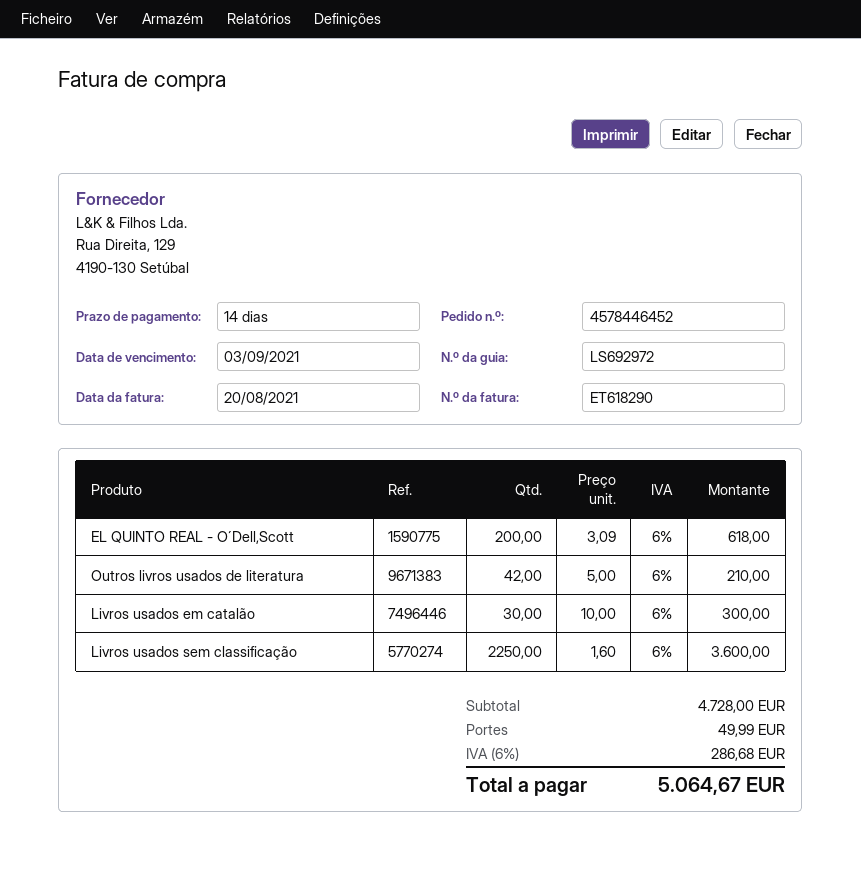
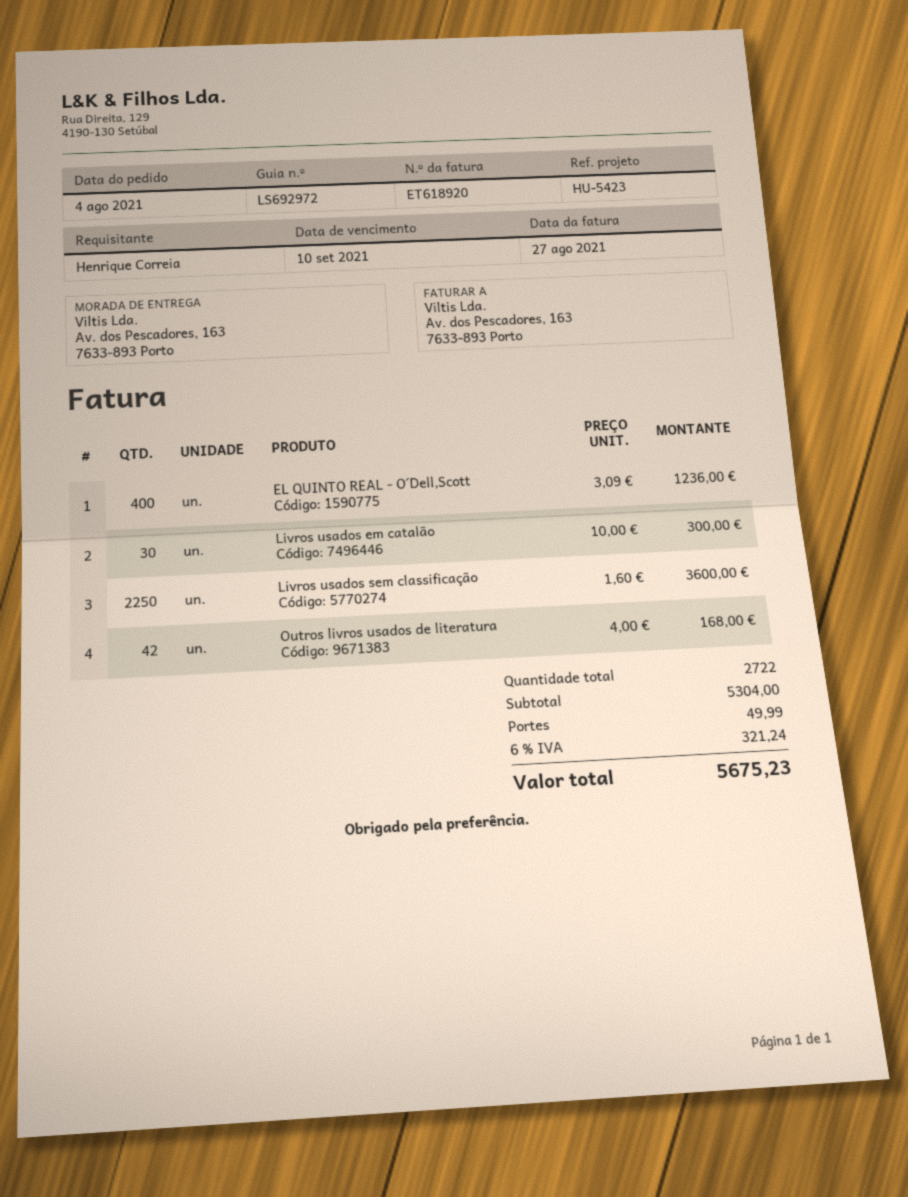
invoice number: ET618290 -> ET618920
invoice date: 2021-08-20 -> 2021-08-27
due date: 2021-09-03 -> 2021-09-10
EL QUINTO REAL - O´Dell,Scott: 200 x 3.09 = 618.00 -> 400 x 3.09 = 1236.00
Outros livros usados de literatura: 42 x 5.00 = 210.00 -> 42 x 4.00 = 168.00
subtotal: 4728.00 -> 5304.00
tax: 6% = 286.68 -> 6% = 321.24
total: 5064.67 -> 5675.23

